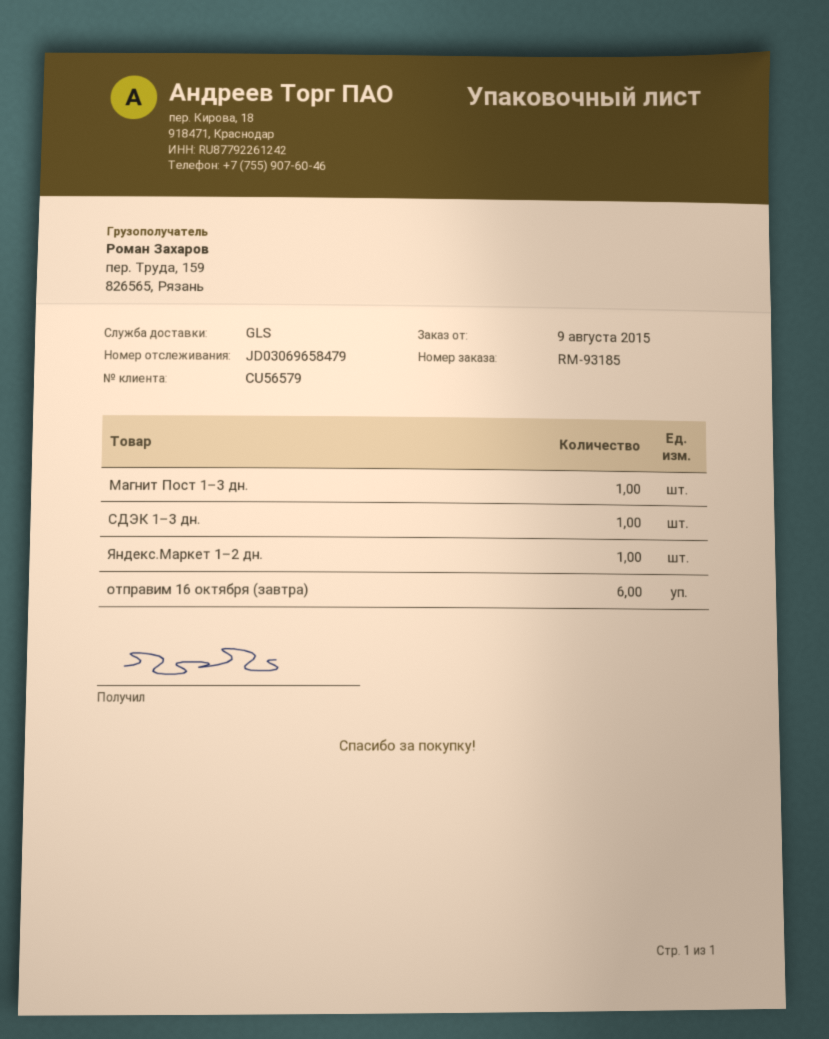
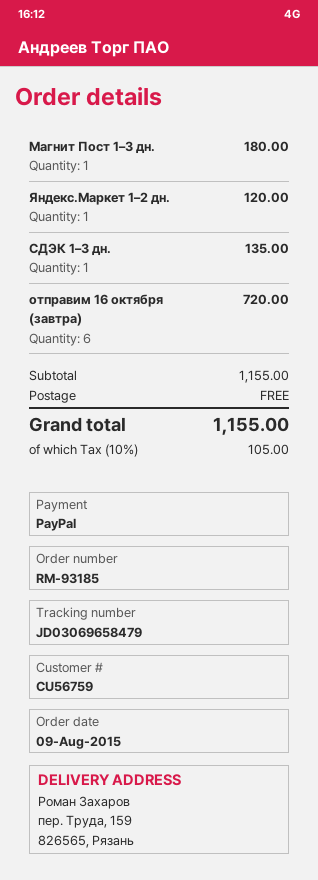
customer number: CU56579 -> CU56759

